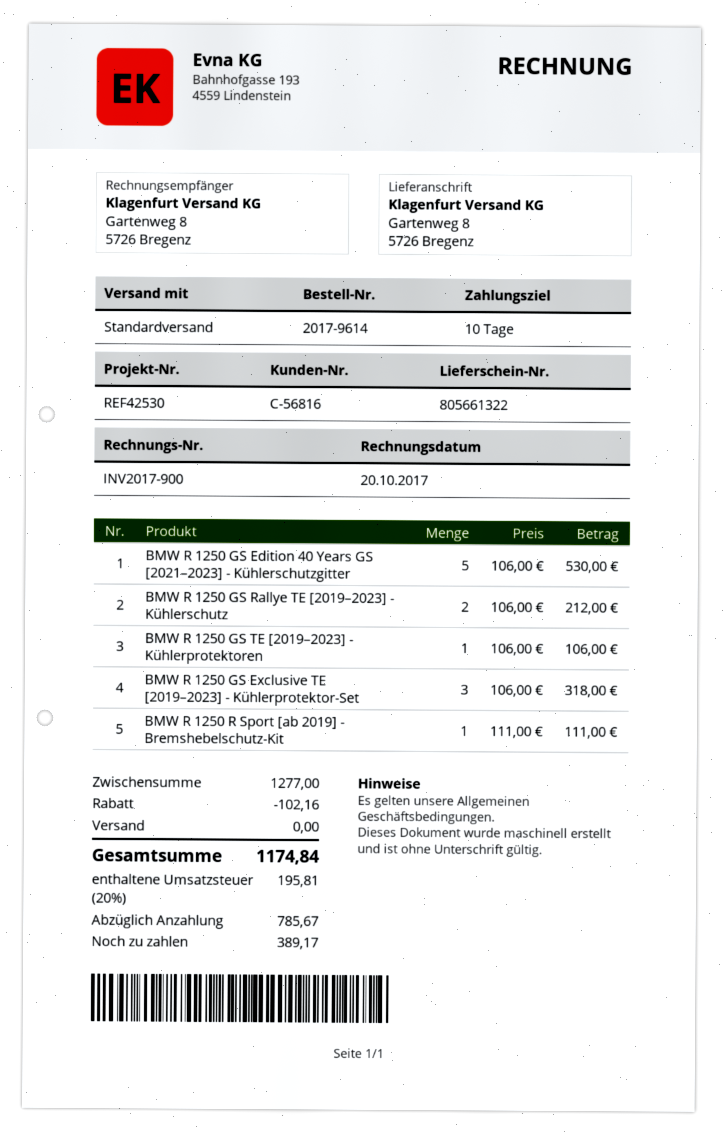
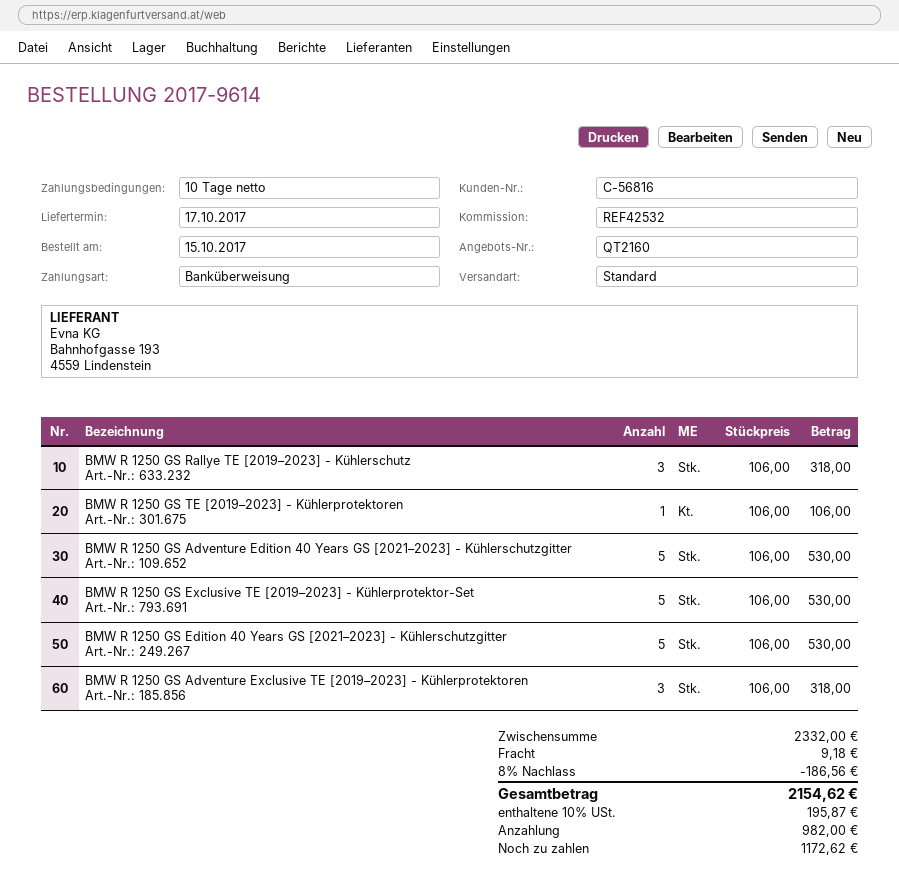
reference: REF42530 -> REF42532
BMW R 1250 GS Rallye TE [2019–2023] - Kühlerschutz: 2 x 106.00 = 212.00 -> 3 x 106.00 = 318.00
BMW R 1250 GS Exclusive TE [2019–2023] - Kühlerprotektor-Set: 3 x 106.00 = 318.00 -> 5 x 106.00 = 530.00
BMW R 1250 R Sport [ab 2019] - Bremshebelschutz-Kit: 1 x 111.00 = 111.00 -> none
BMW R 1250 GS Adventure Edition 40 Years GS [2021–2023] - Kühlerschutzgitter: none -> 5 x 106.00 = 530.00
BMW R 1250 GS Adventure Exclusive TE [2019–2023] - Kühlerprotektoren: none -> 3 x 106.00 = 318.00
subtotal: 1277.00 -> 2332.00
discount: 102.16 -> 186.56
shipping: 0.00 -> 9.18
tax: 20% = 195.81 -> 10% = 195.87
total: 1174.84 -> 2154.62
deposit: 785.67 -> 982.00
balance: 389.17 -> 1172.62

